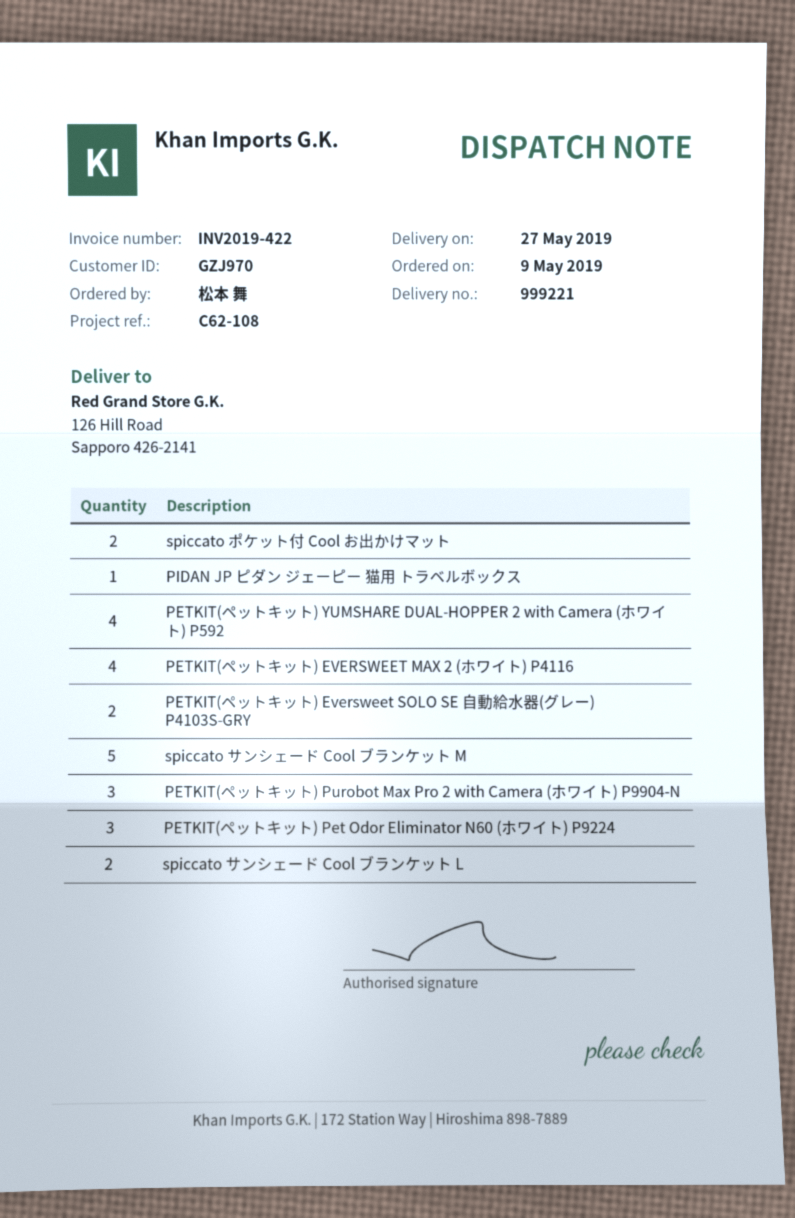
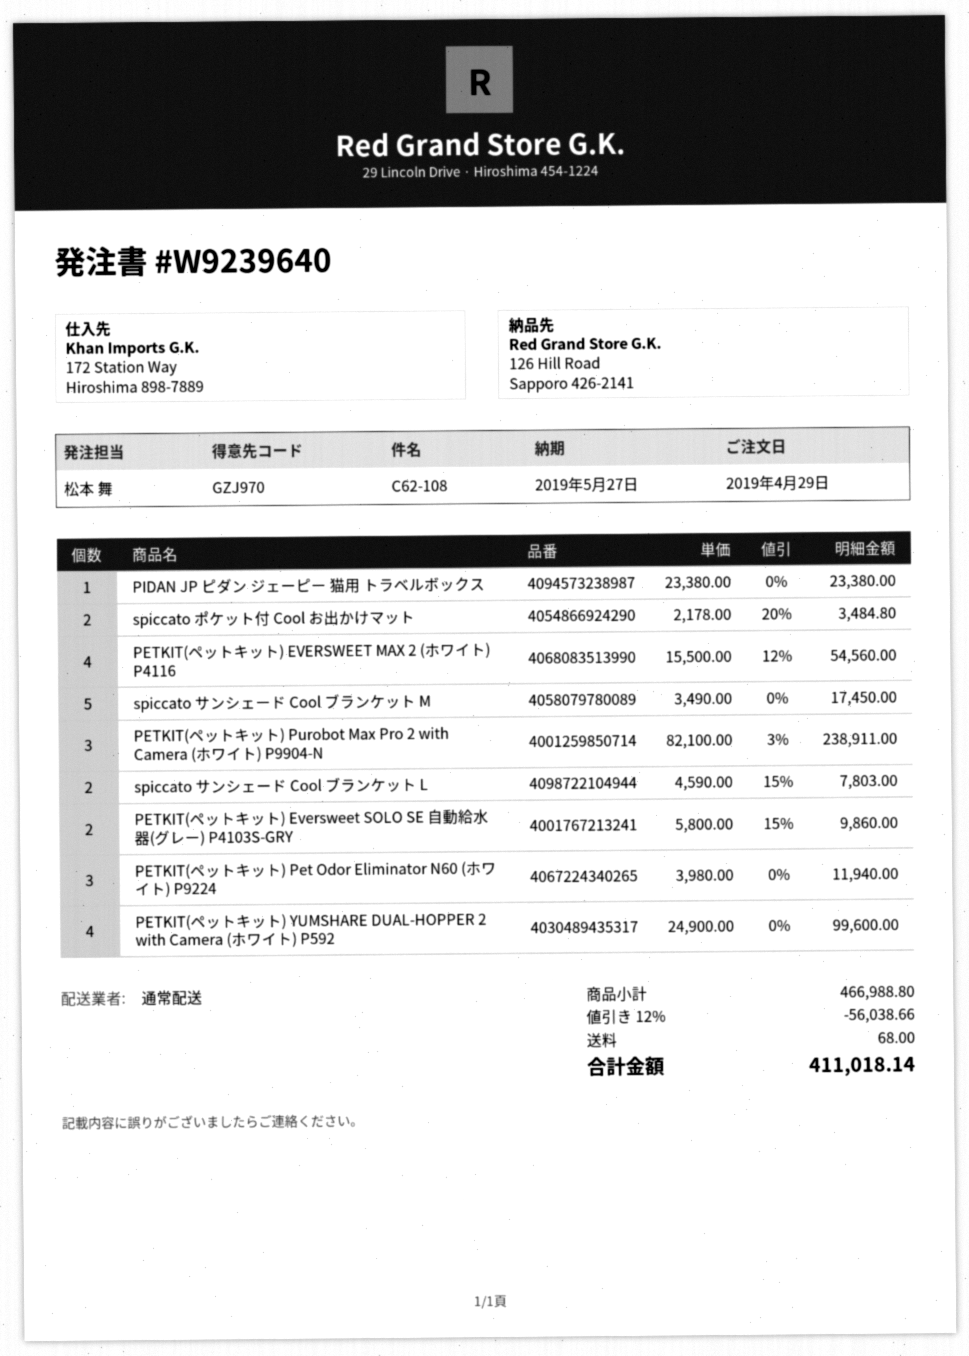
order date: 2019-05-09 -> 2019-04-29

